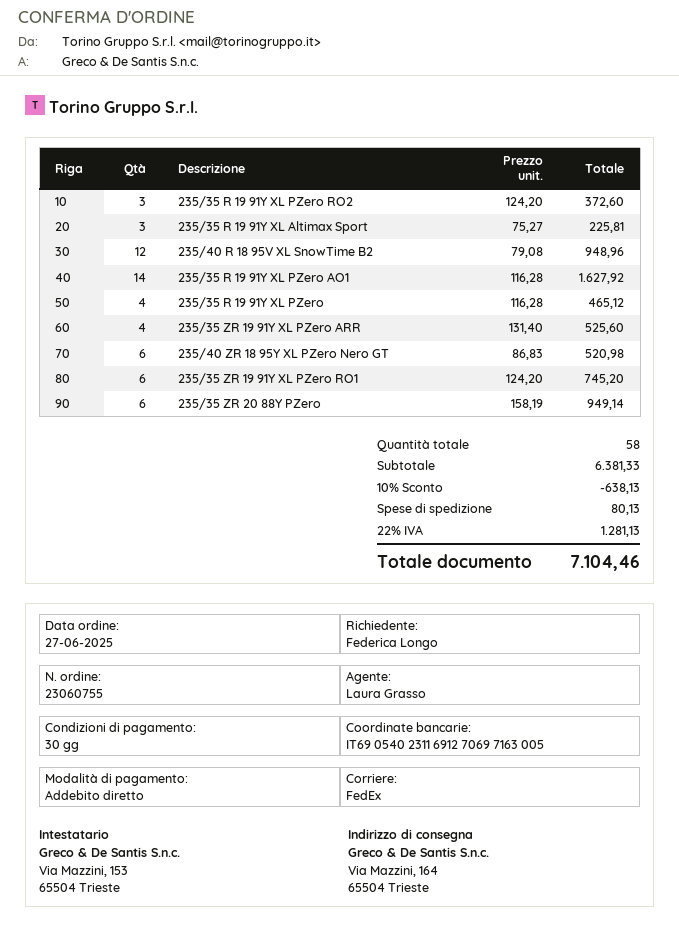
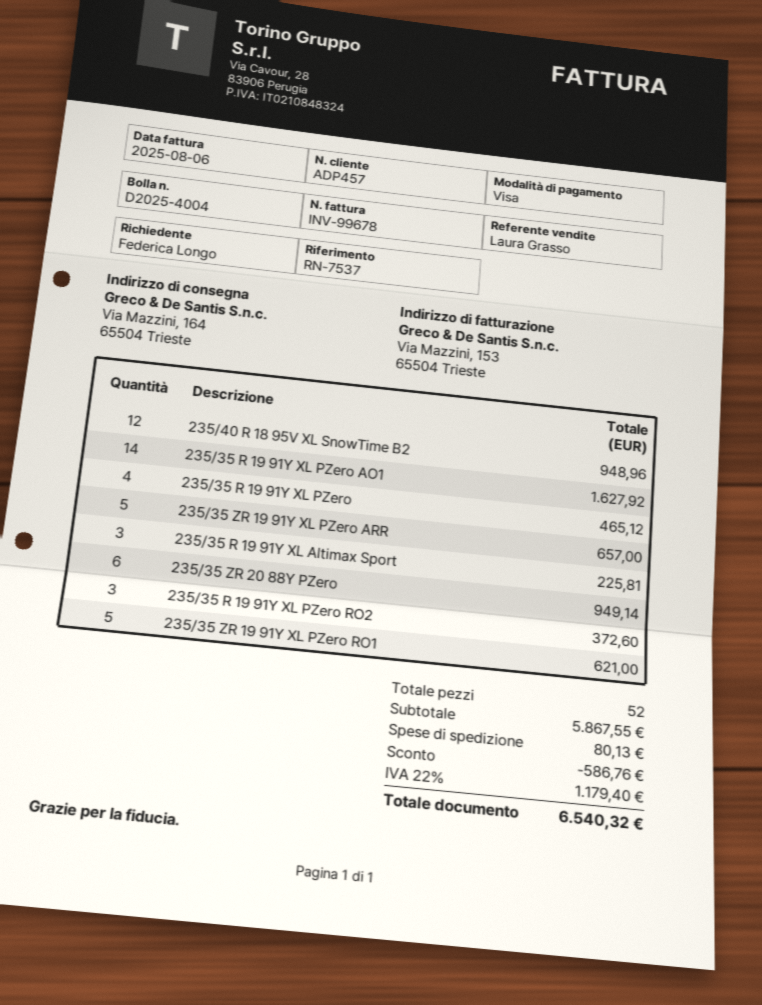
payment method: direct debit -> Visa
235/35 ZR 19 91Y XL PZero ARR: 4 for 525.60 -> 5 for 657.00
235/40 ZR 18 95Y XL PZero Nero GT: 6 for 520.98 -> none
235/35 ZR 19 91Y XL PZero RO1: 6 for 745.20 -> 5 for 621.00
total quantity: 58 -> 52
subtotal: 6381.33 -> 5867.55
discount: 638.13 -> 586.76
tax: 22% = 1281.13 -> 22% = 1179.40
total: 7104.46 -> 6540.32

